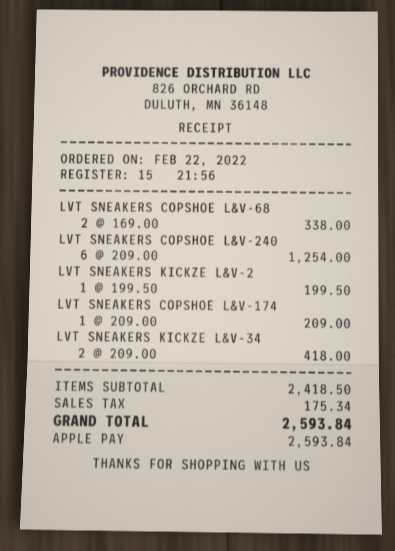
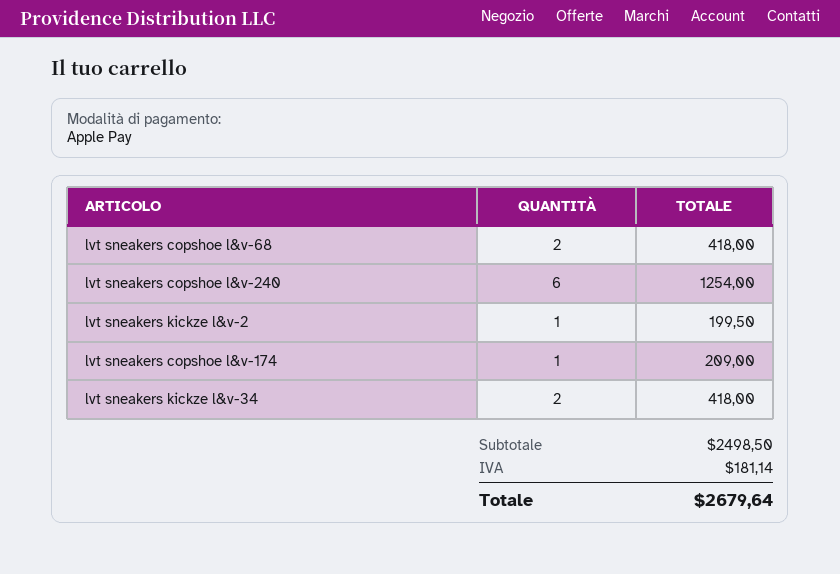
LVT SNEAKERS COPSHOE L&V-68: 2 for 338.00 -> 2 for 418.00
subtotal: 2418.50 -> 2498.50
tax: 175.34 -> 181.14
total: 2593.84 -> 2679.64

